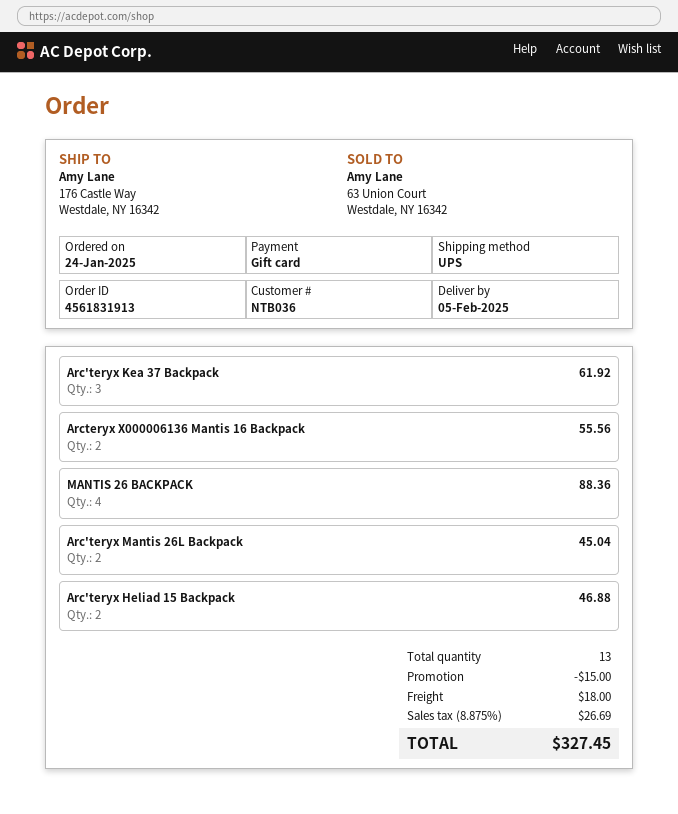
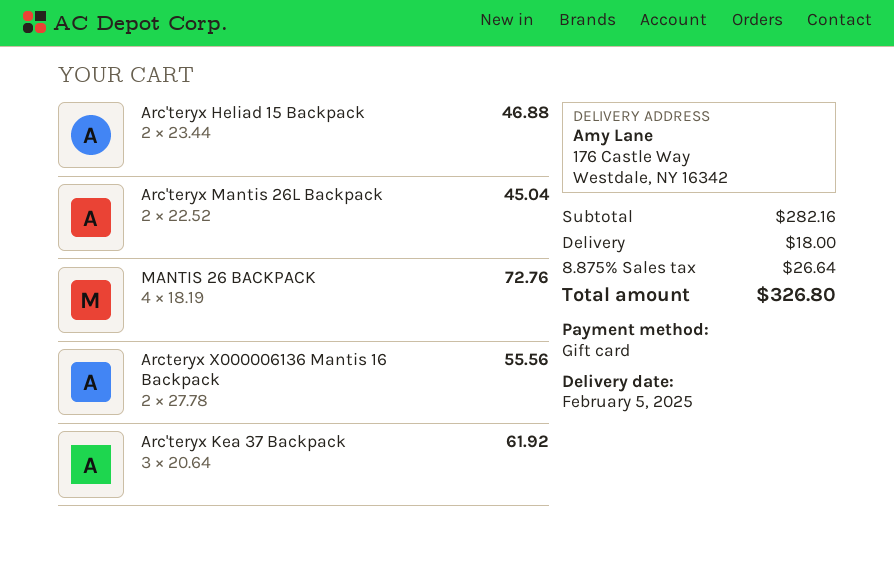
MANTIS 26 BACKPACK: 4 for 88.36 -> 4 for 72.76
discount: 15.00 -> none
tax: 8.875% = 26.69 -> 8.875% = 26.64
total: 327.45 -> 326.80

